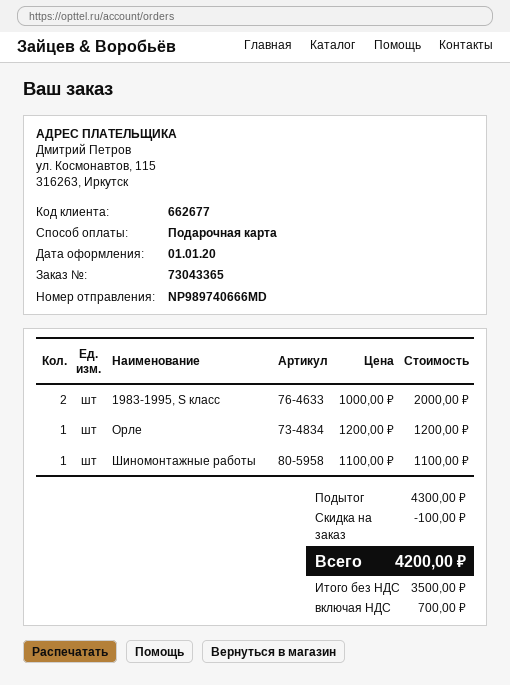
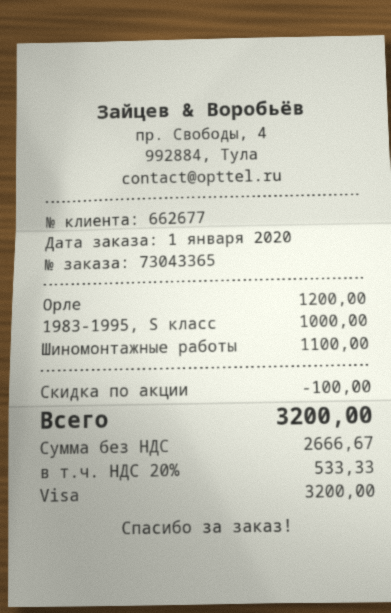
payment method: gift card -> Visa
1983-1995, S класс: 2 x 1000.00 = 2000.00 -> 1 x 1000.00 = 1000.00
net: 3500.00 -> 2666.67
tax: 700.00 -> 533.33
total: 4200.00 -> 3200.00

